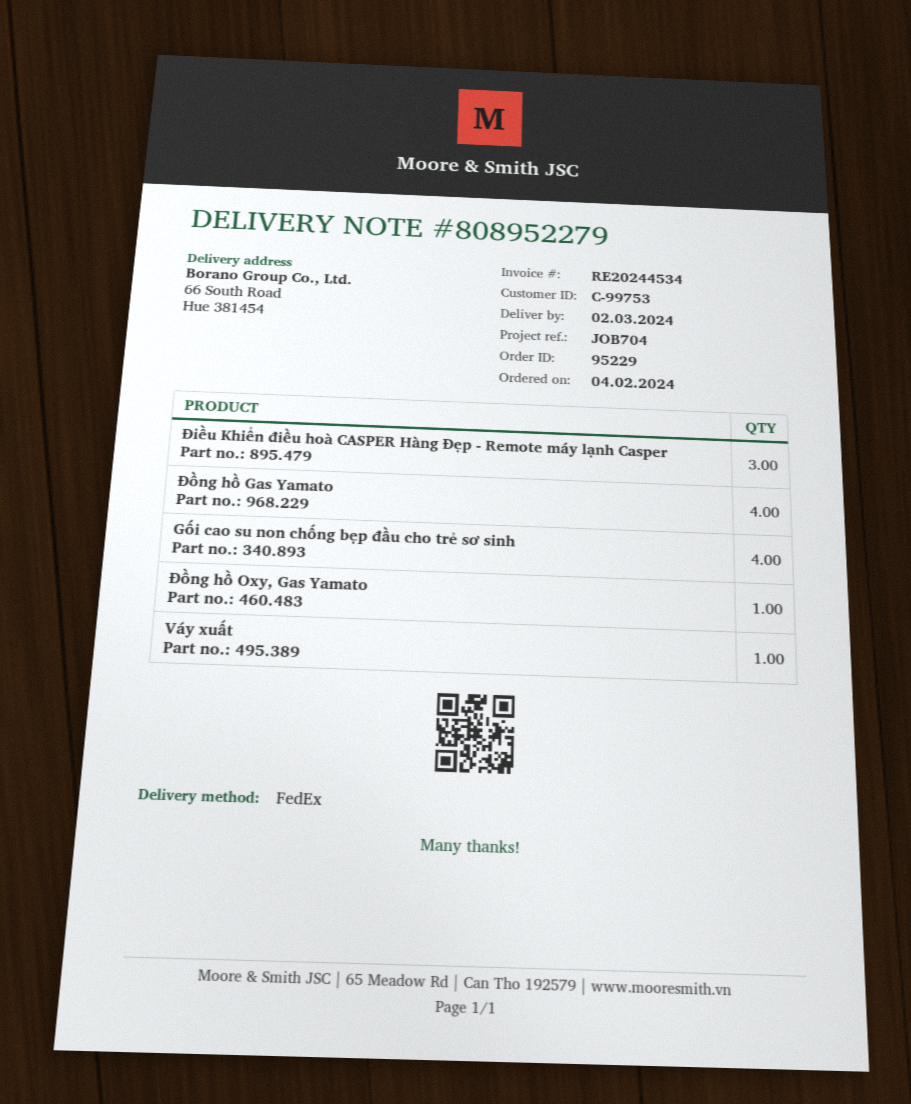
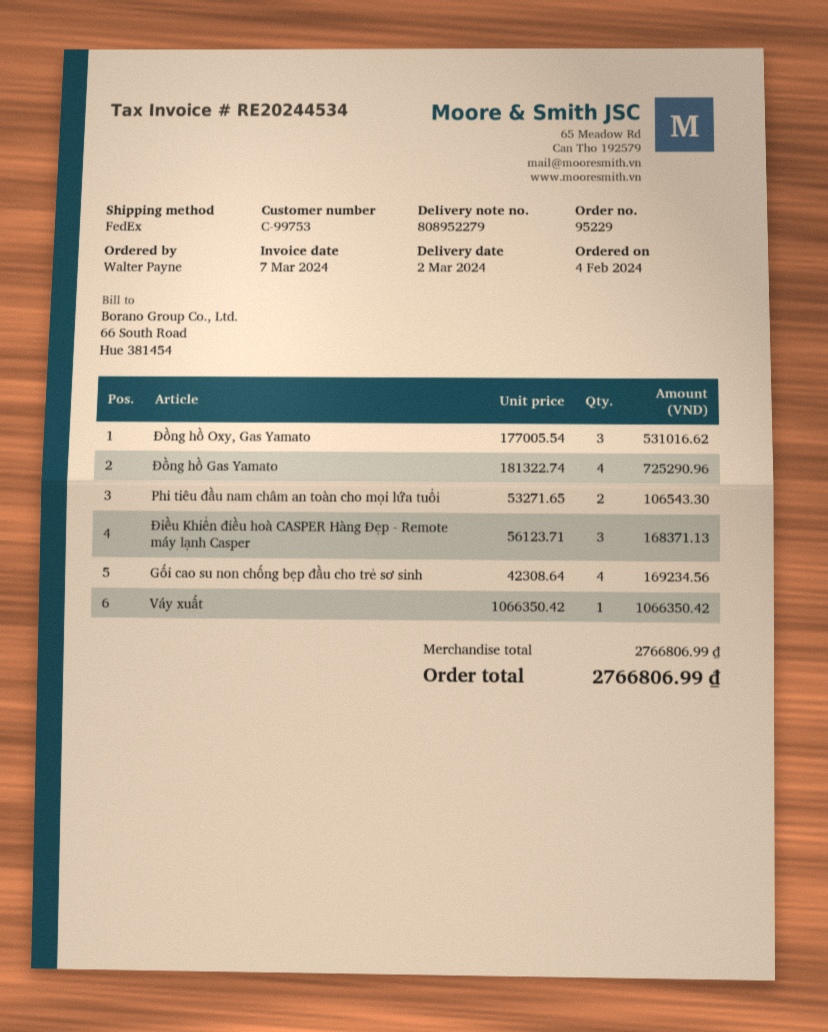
Đồng hồ Oxy, Gas Yamato: 1 -> 3
Phi tiêu đầu nam châm an toàn cho mọi lứa tuổi: none -> 2

